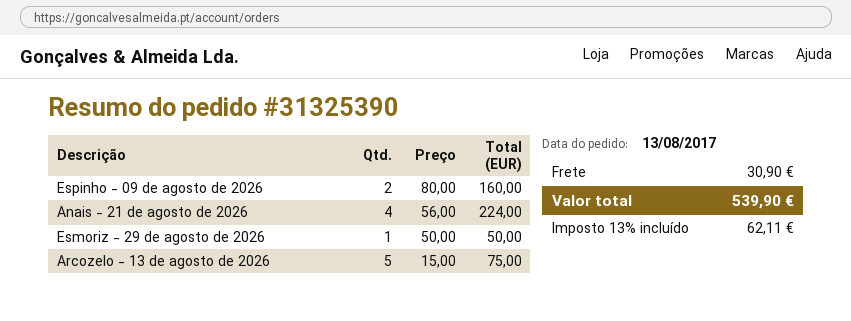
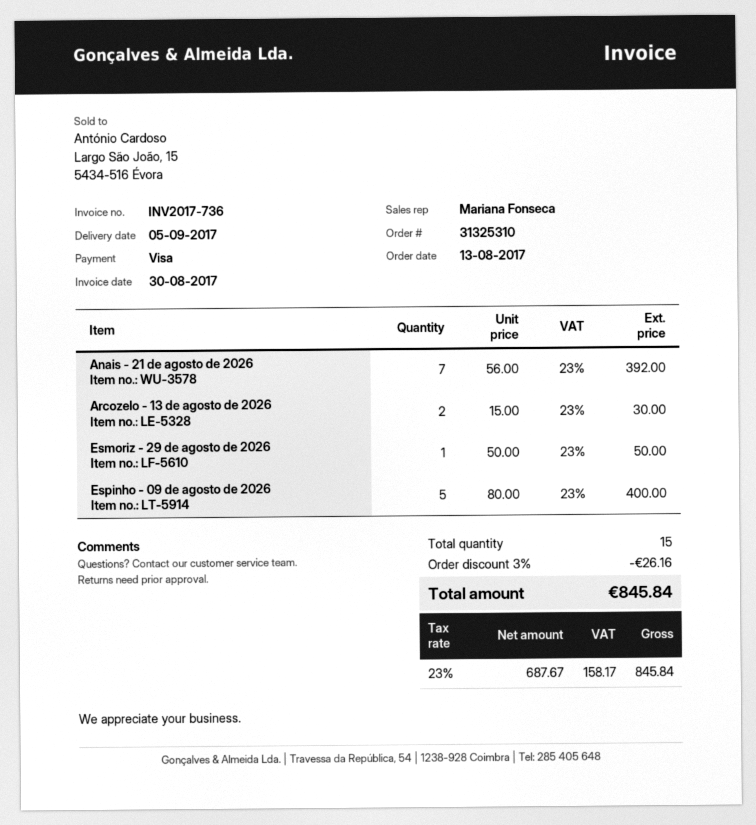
order number: 31325390 -> 31325310
Espinho - 09 de agosto de 2026: 2 x 80.00 = 160.00 -> 5 x 80.00 = 400.00
Anais - 21 de agosto de 2026: 4 x 56.00 = 224.00 -> 7 x 56.00 = 392.00
Arcozelo - 13 de agosto de 2026: 5 x 15.00 = 75.00 -> 2 x 15.00 = 30.00
discount: none -> 3% = 26.16
shipping: 30.90 -> none
tax: 13% = 62.11 -> 23% = 158.17
total: 539.90 -> 845.84

